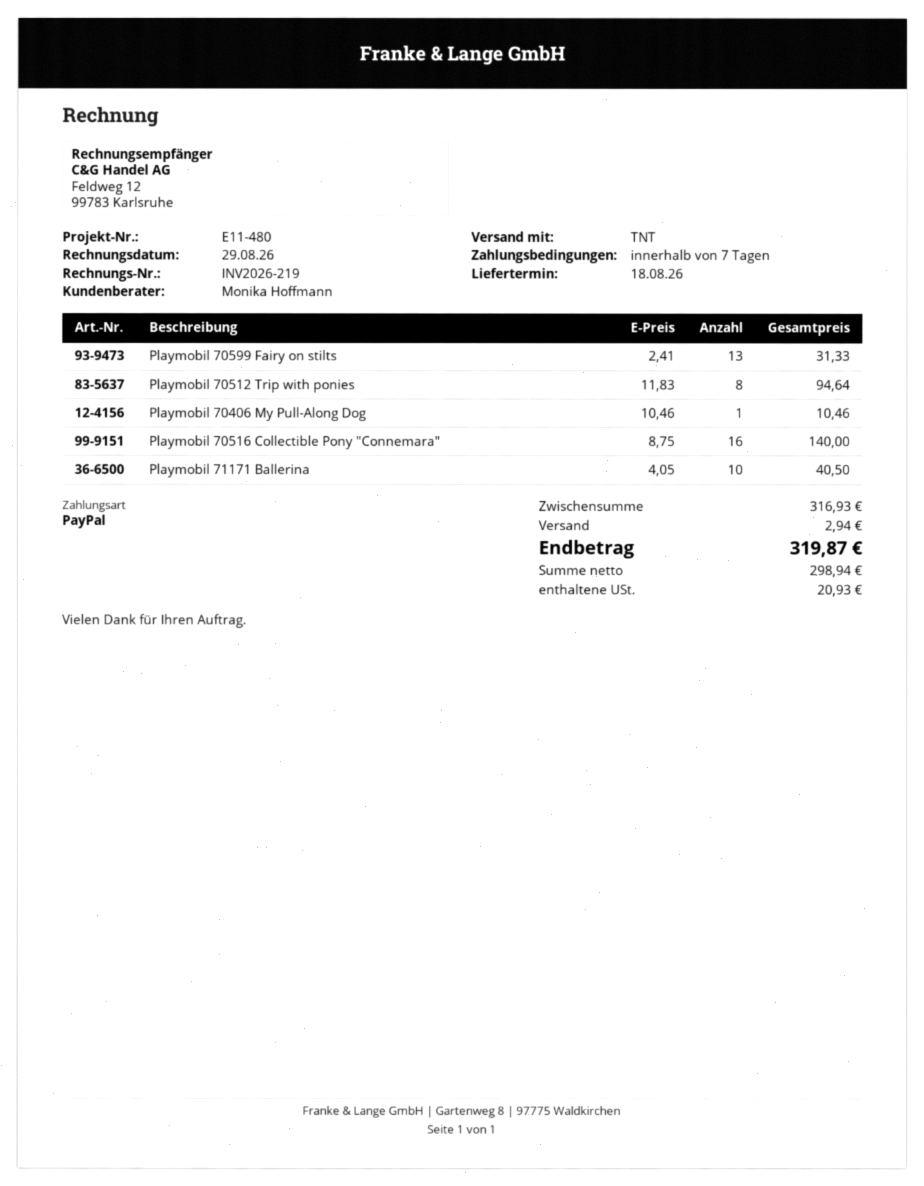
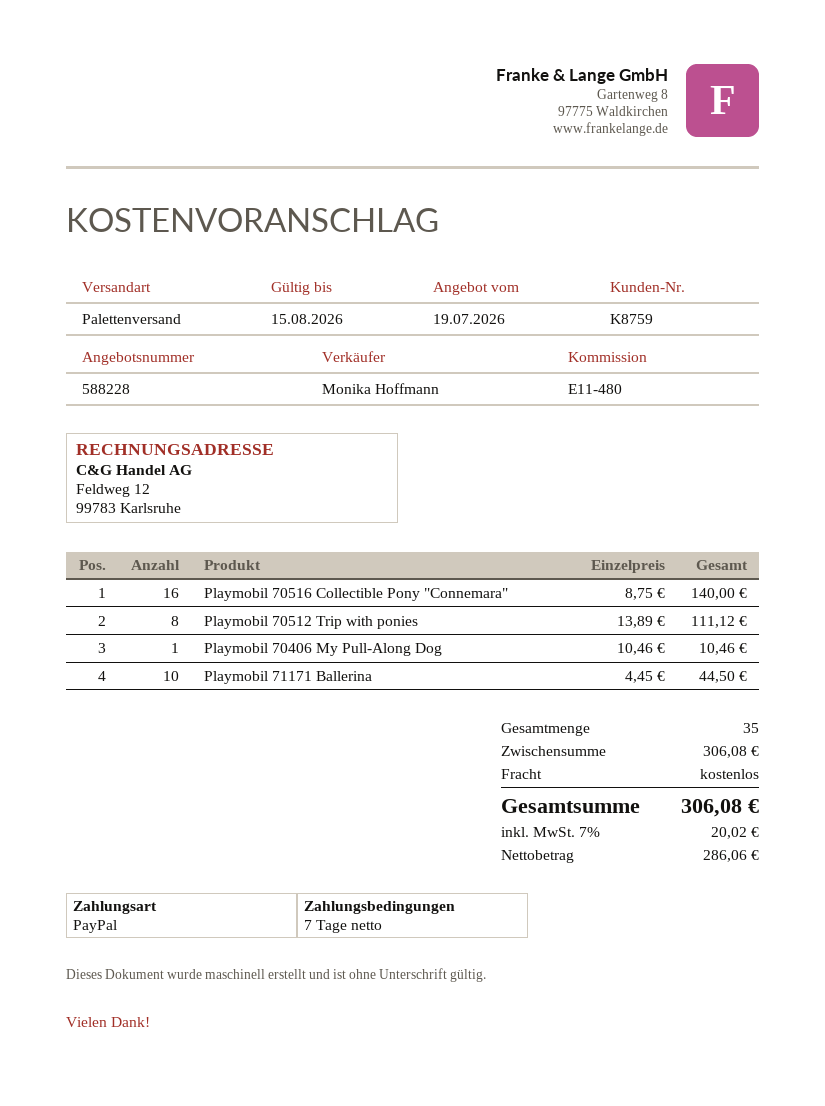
shipping method: TNT -> pallet freight
Playmobil 70599 Fairy on stilts: 13 x 2.41 = 31.33 -> none
Playmobil 70512 Trip with ponies: 8 x 11.83 = 94.64 -> 8 x 13.89 = 111.12
Playmobil 71171 Ballerina: 10 x 4.05 = 40.50 -> 10 x 4.45 = 44.50
subtotal: 316.93 -> 306.08
shipping: 2.94 -> 0.00
net: 298.94 -> 286.06
tax: 20.93 -> 20.02
total: 319.87 -> 306.08

